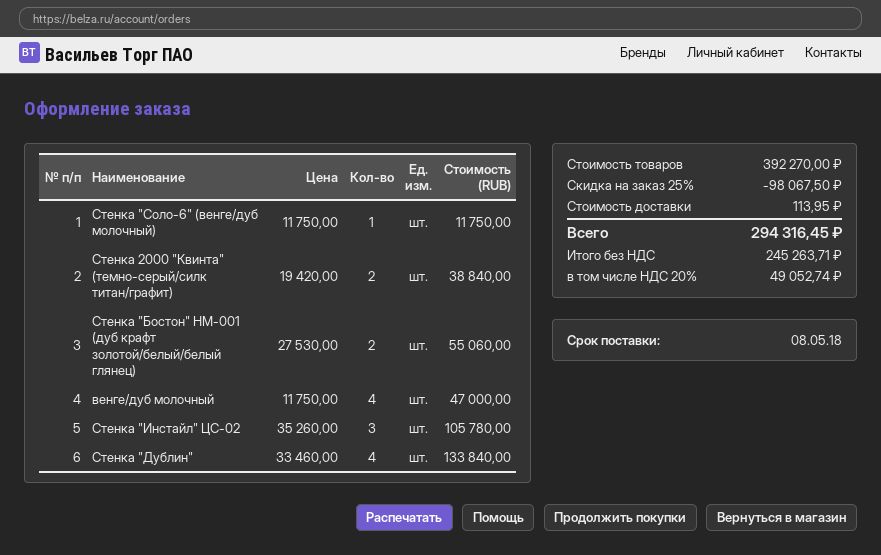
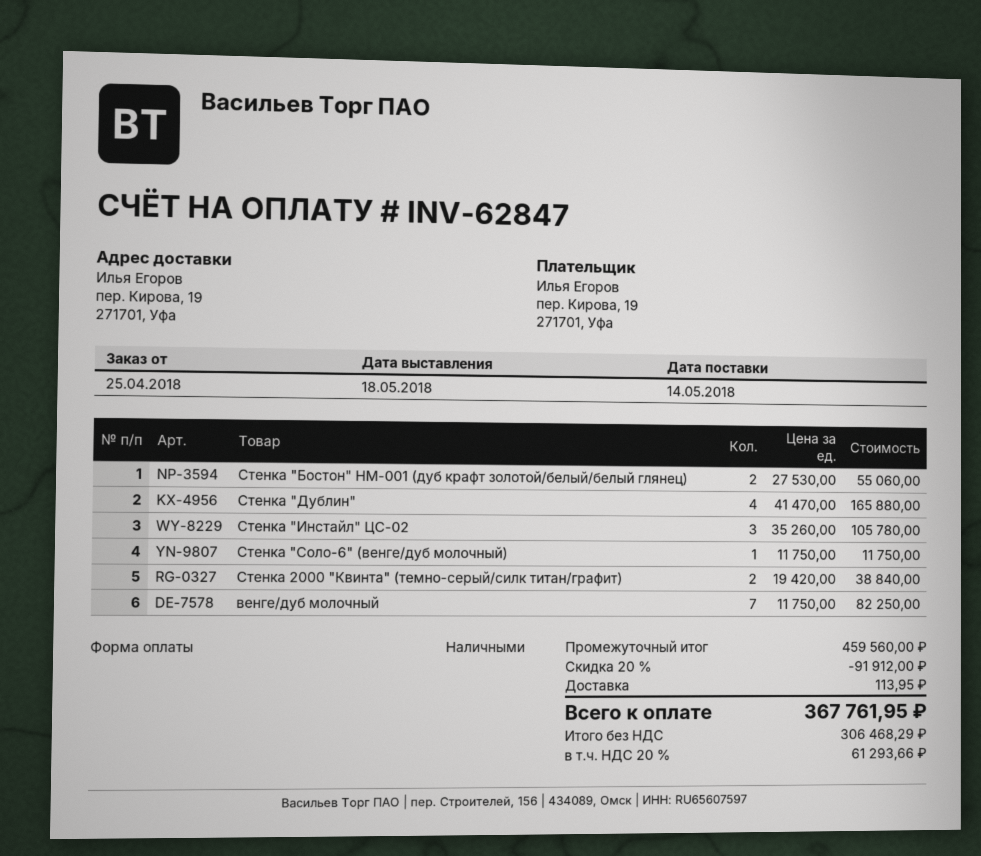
delivery date: 2018-05-08 -> 2018-05-14
венге/дуб молочный: 4 x 11750.00 = 47000.00 -> 7 x 11750.00 = 82250.00
Стенка "Дублин": 4 x 33460.00 = 133840.00 -> 4 x 41470.00 = 165880.00
subtotal: 392270.00 -> 459560.00
discount: 25% = 98067.50 -> 20% = 91912.00
net: 245263.71 -> 306468.29
tax: 20% = 49052.74 -> 20% = 61293.66
total: 294316.45 -> 367761.95

